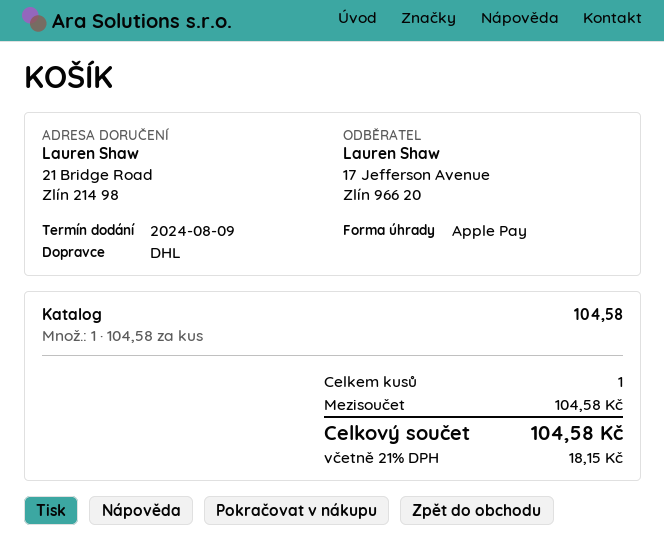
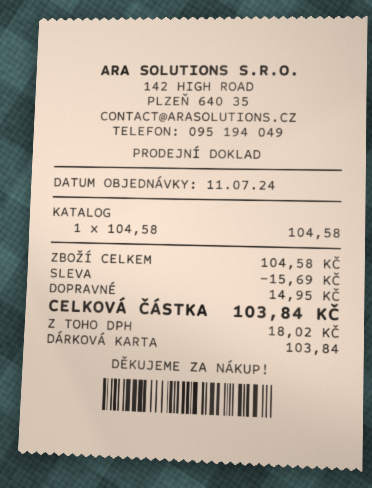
payment method: Apple Pay -> gift card
discount: none -> 15.69
shipping: none -> 14.95
tax: 18.15 -> 18.02
total: 104.58 -> 103.84

